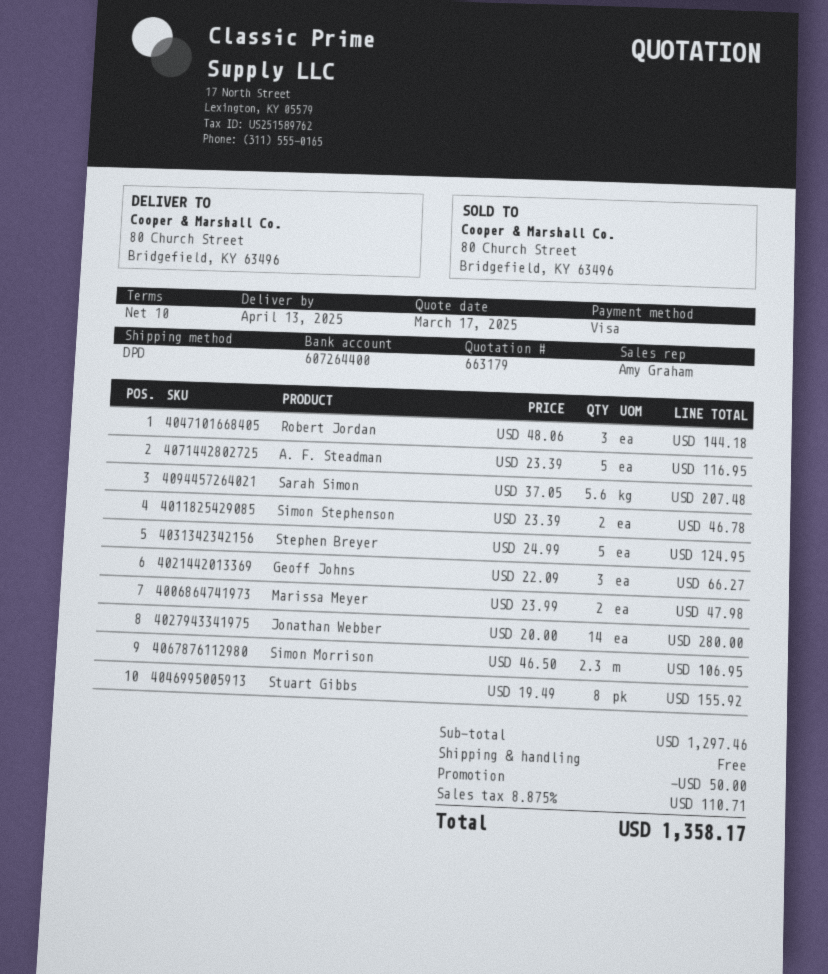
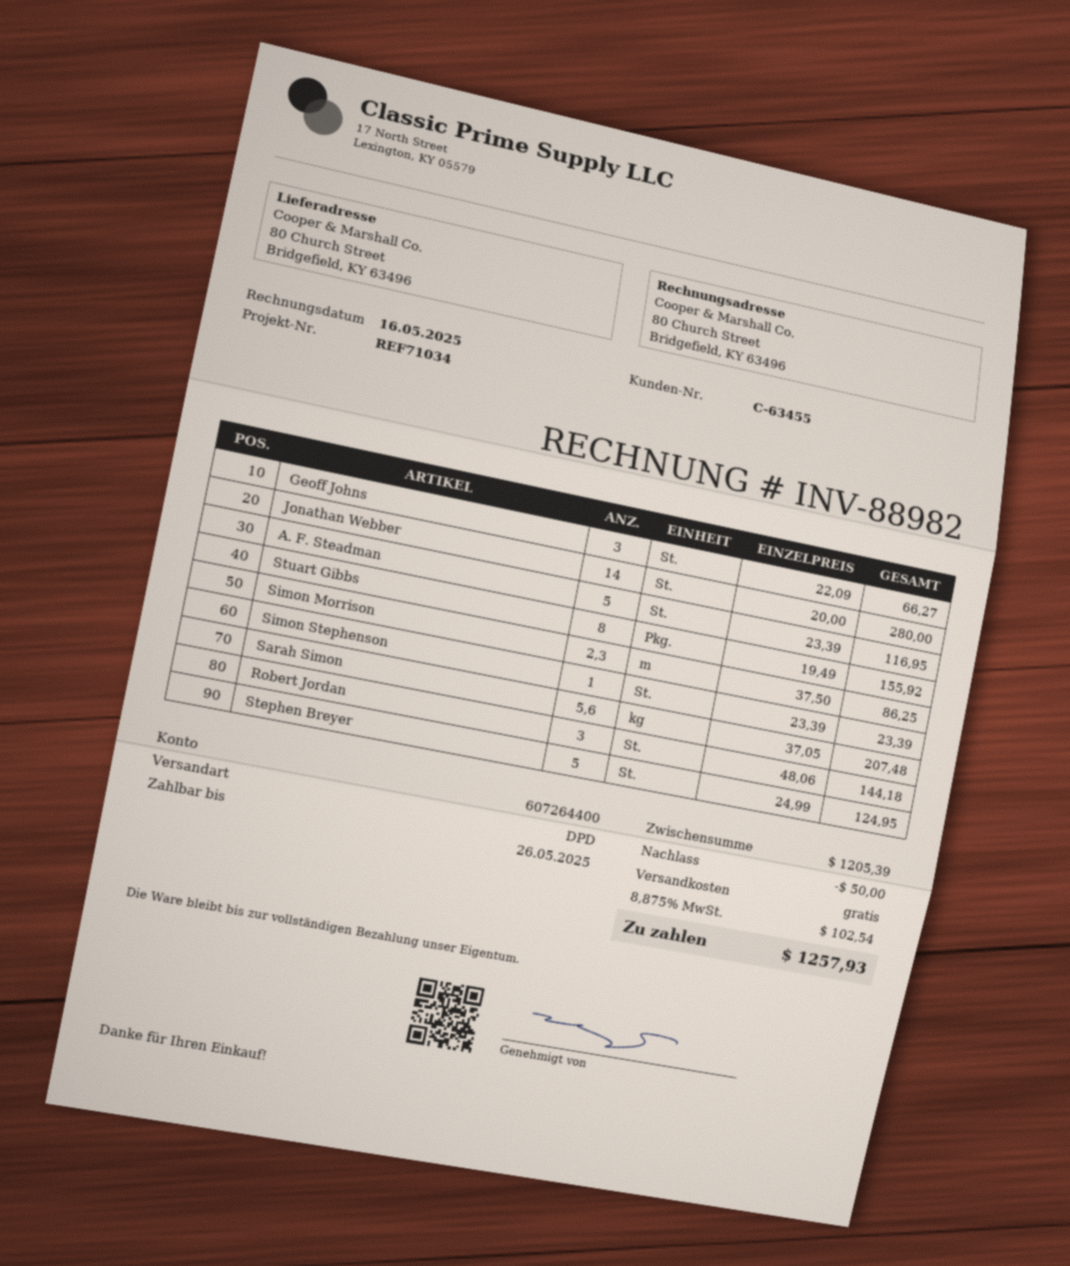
Simon Stephenson: 2 x 23.39 = 46.78 -> 1 x 23.39 = 23.39
Marissa Meyer: 2 x 23.99 = 47.98 -> none
Simon Morrison: 2.3 x 46.50 = 106.95 -> 2.3 x 37.50 = 86.25
subtotal: 1297.46 -> 1205.39
tax: 8.875% = 110.71 -> 8.875% = 102.54
total: 1358.17 -> 1257.93

